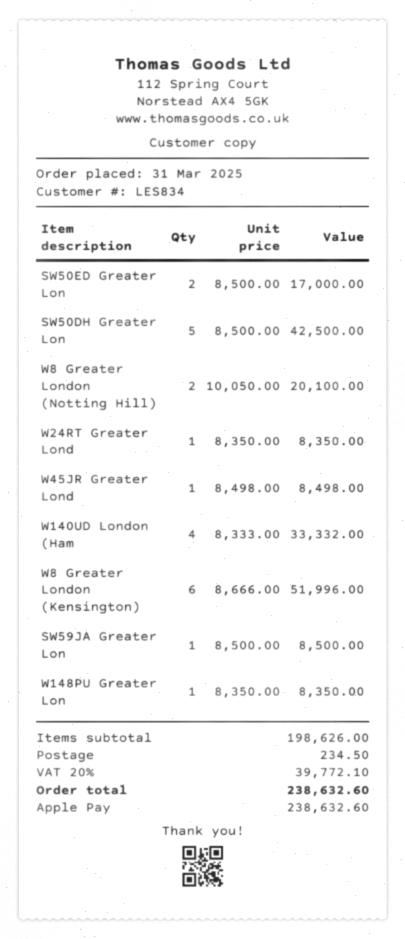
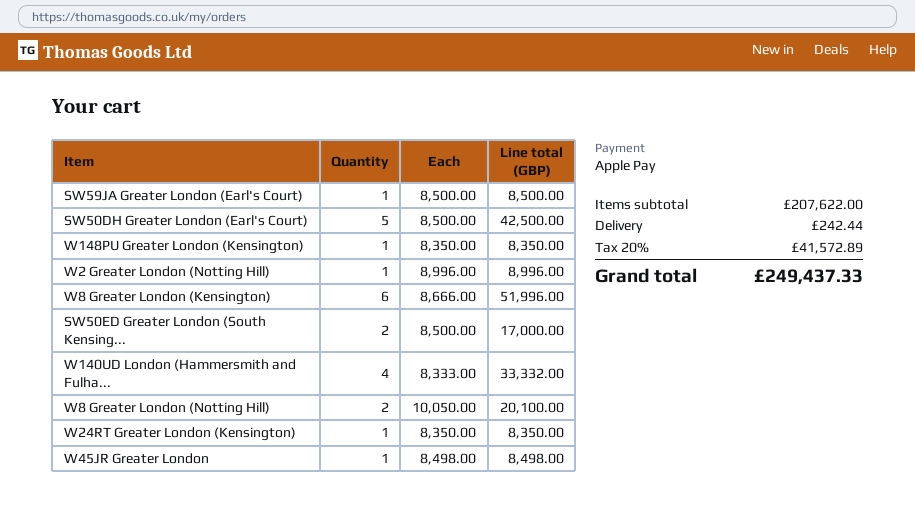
W2 Greater London (Notting Hill): none -> 1 x 8996.00 = 8996.00
subtotal: 198626.00 -> 207622.00
shipping: 234.50 -> 242.44
tax: 20% = 39772.10 -> 20% = 41572.89
total: 238632.60 -> 249437.33

